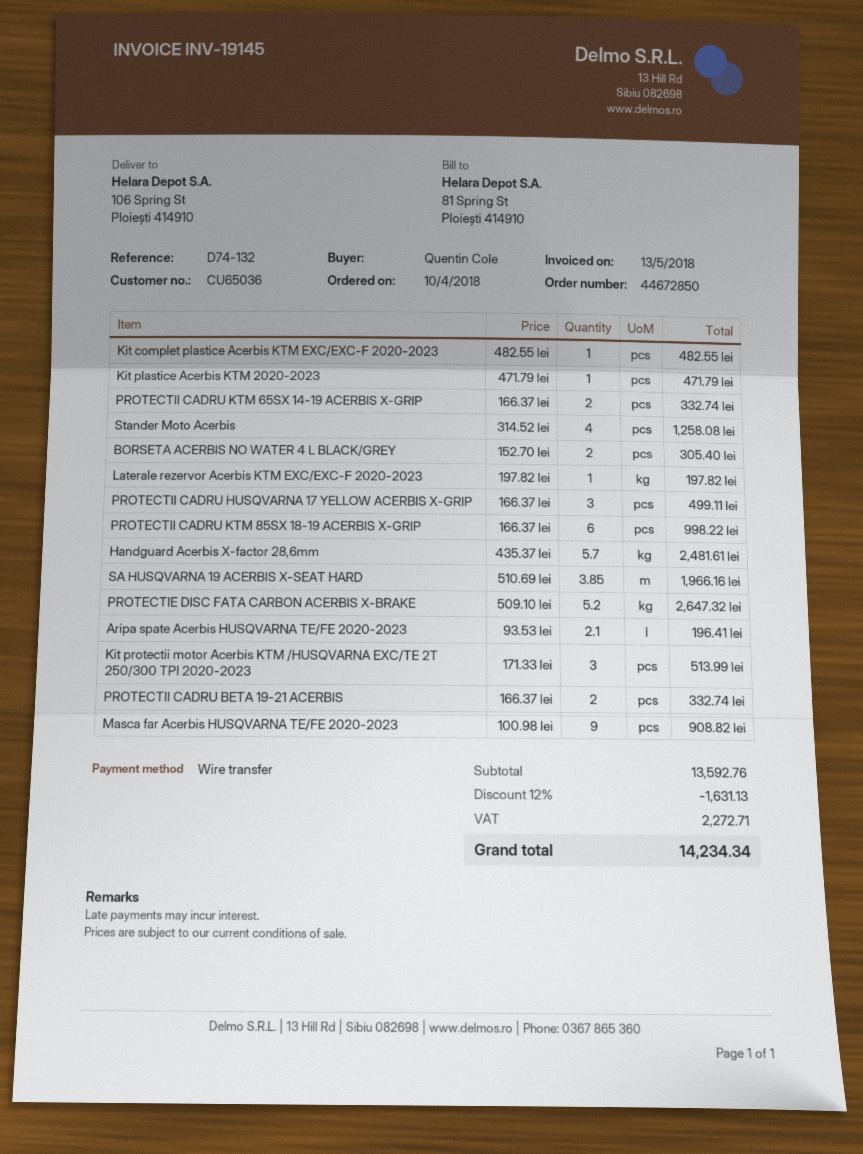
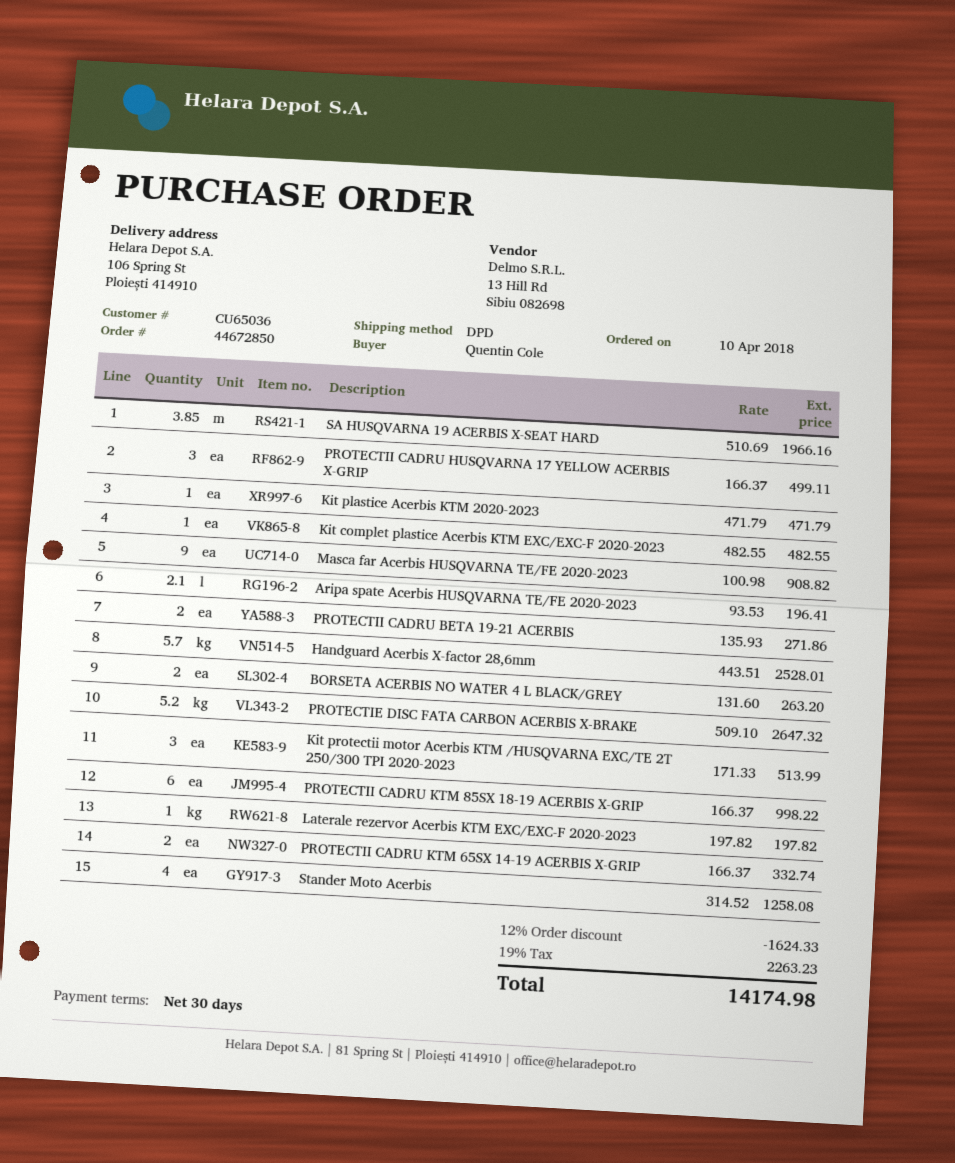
BORSETA ACERBIS NO WATER 4 L BLACK/GREY: 2 x 152.70 = 305.40 -> 2 x 131.60 = 263.20
Handguard Acerbis X-factor 28,6mm: 5.7 x 435.37 = 2481.61 -> 5.7 x 443.51 = 2528.01
PROTECTII CADRU BETA 19-21 ACERBIS: 2 x 166.37 = 332.74 -> 2 x 135.93 = 271.86
discount: 12% = 1631.13 -> 12% = 1624.33
tax: 2272.71 -> 2263.23
total: 14234.34 -> 14174.98

